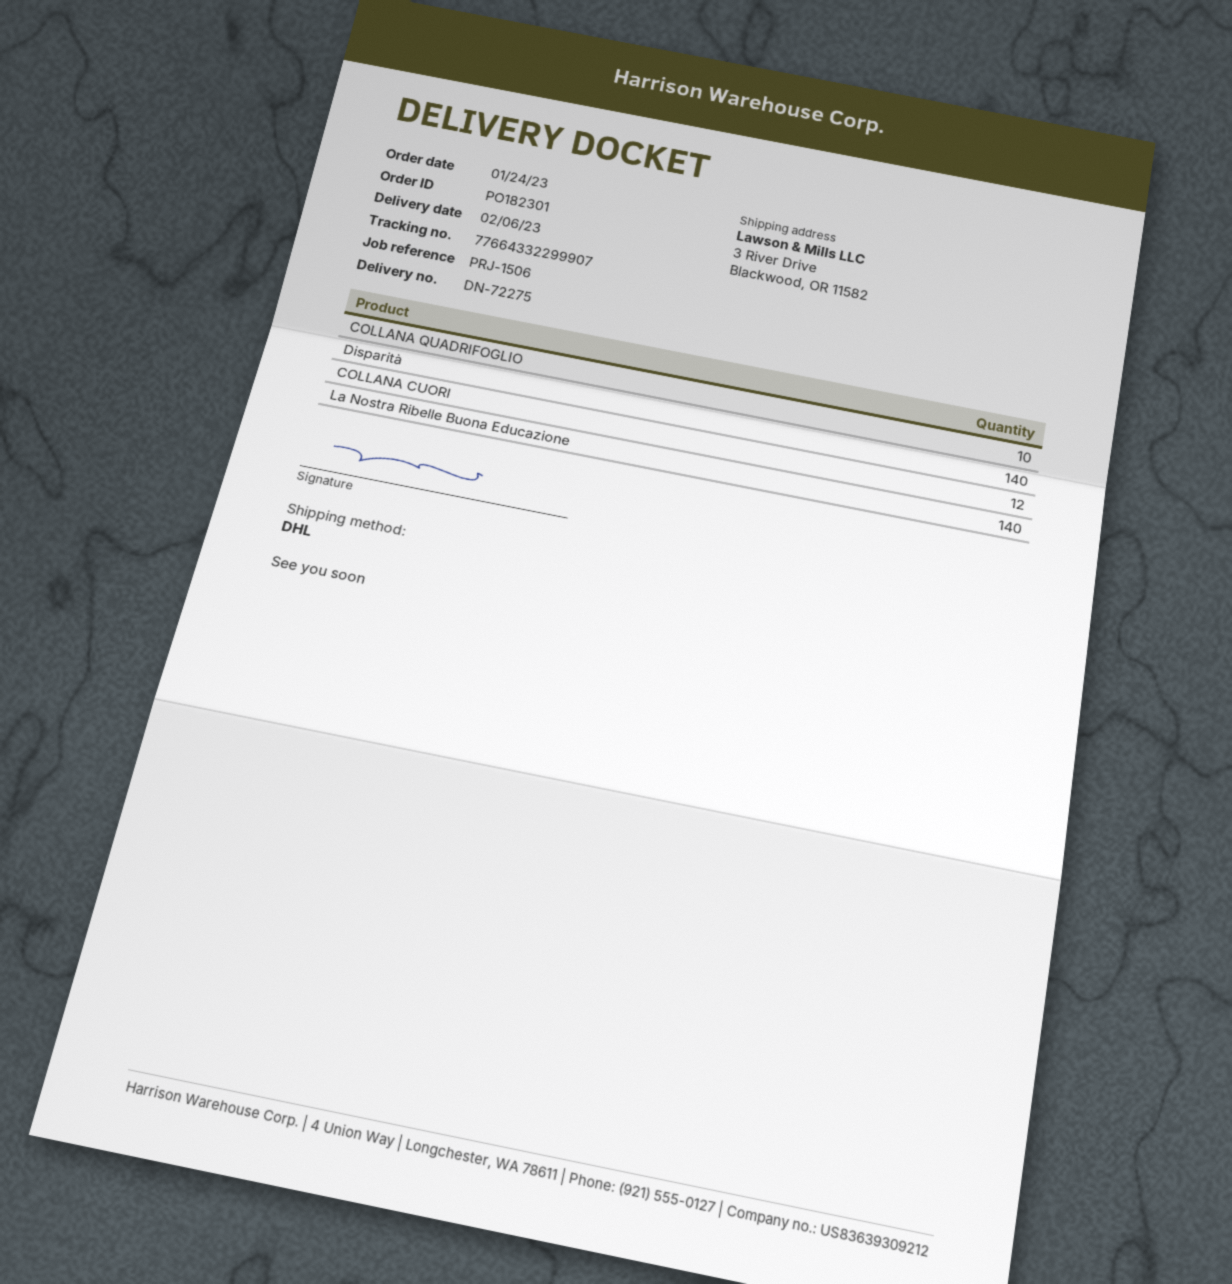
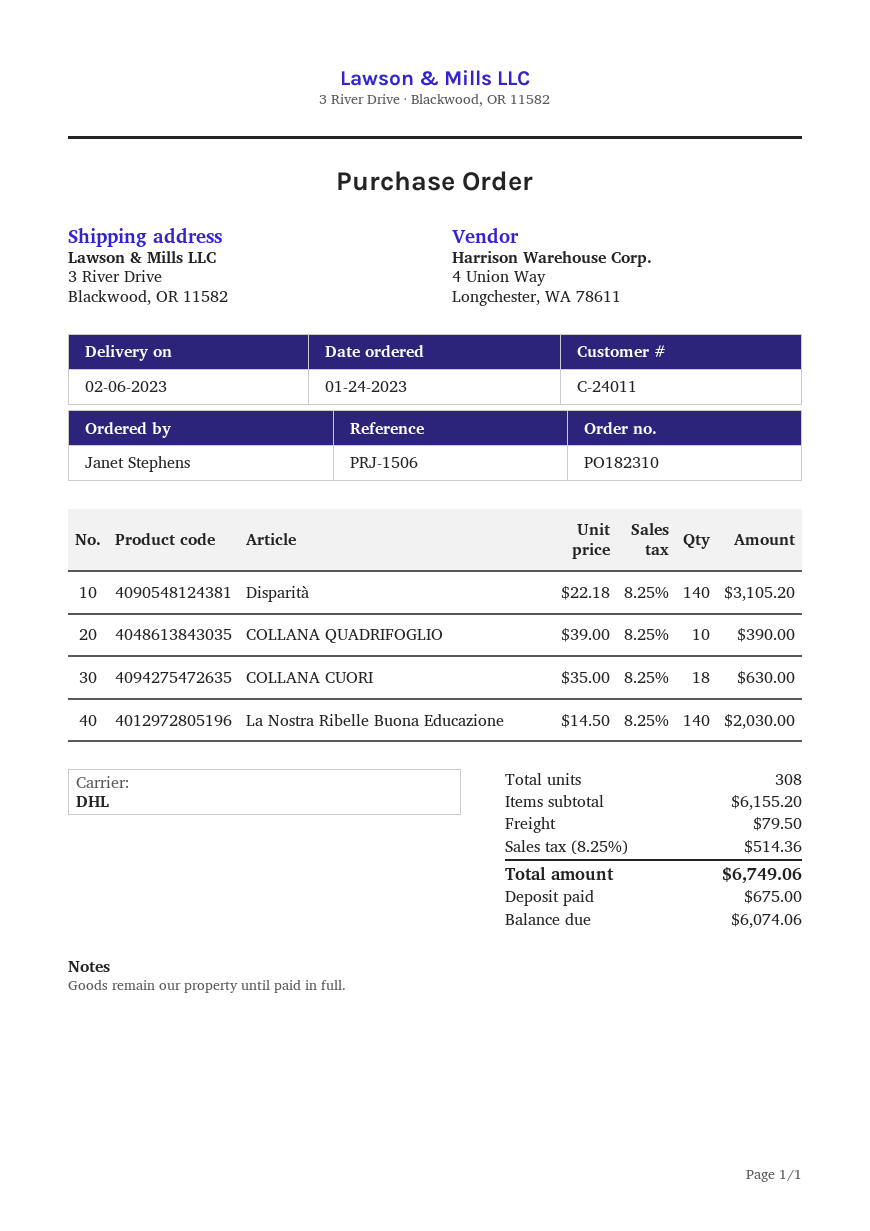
order number: PO182301 -> PO182310
COLLANA CUORI: 12 -> 18

